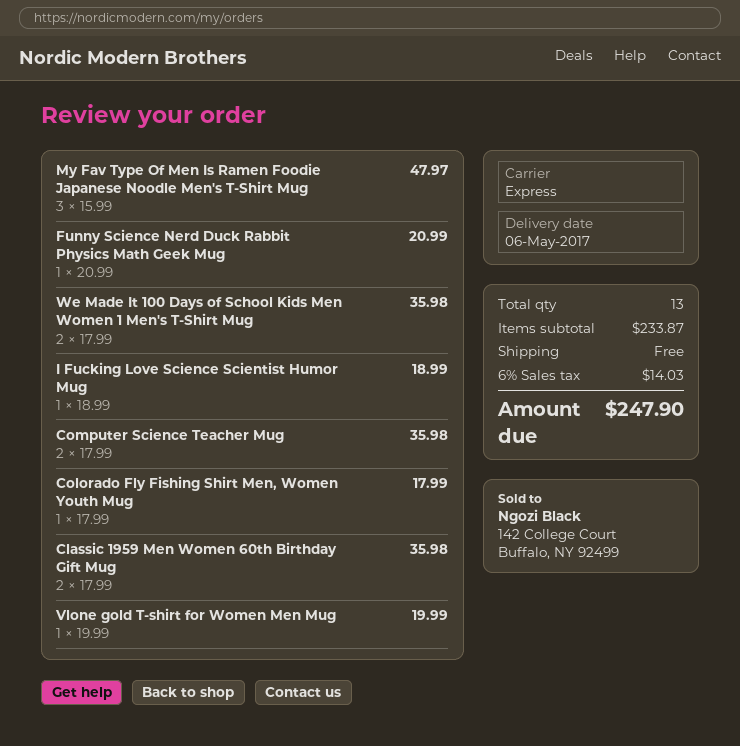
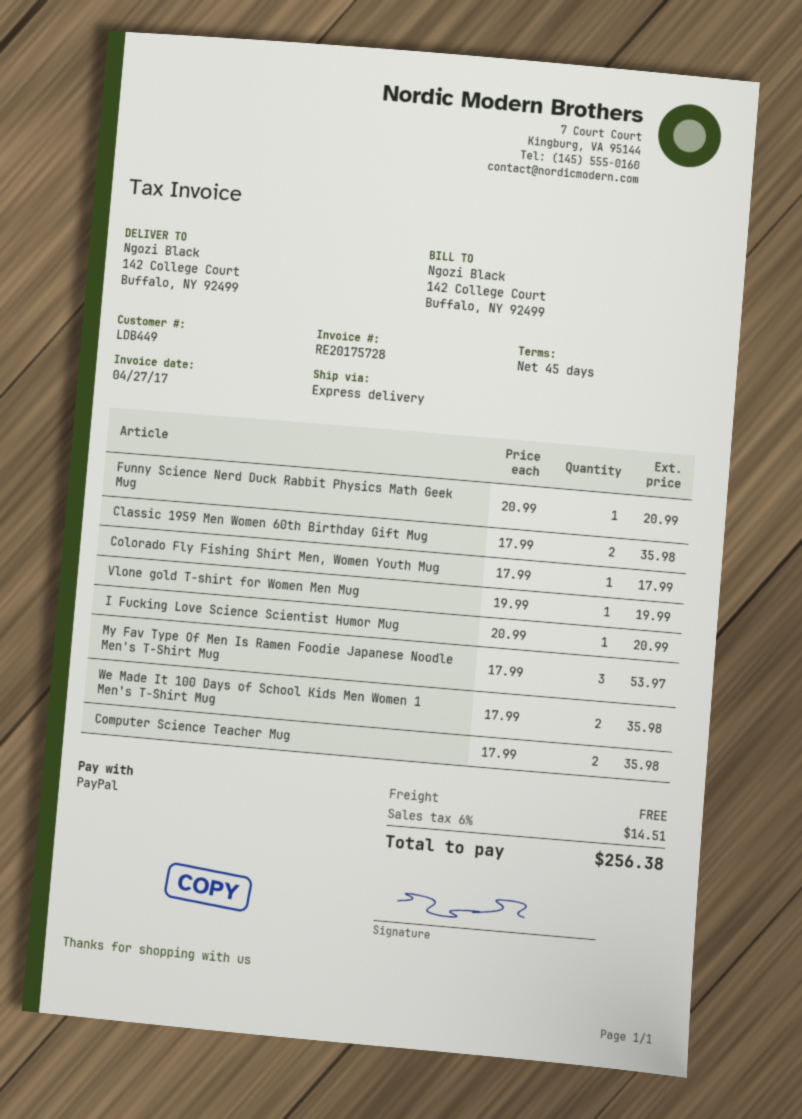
My Fav Type Of Men Is Ramen Foodie Japanese Noodle Men's T-Shirt Mug: 3 x 15.99 = 47.97 -> 3 x 17.99 = 53.97
I Fucking Love Science Scientist Humor Mug: 1 x 18.99 = 18.99 -> 1 x 20.99 = 20.99
tax: 6% = 14.03 -> 6% = 14.51
total: 247.90 -> 256.38

